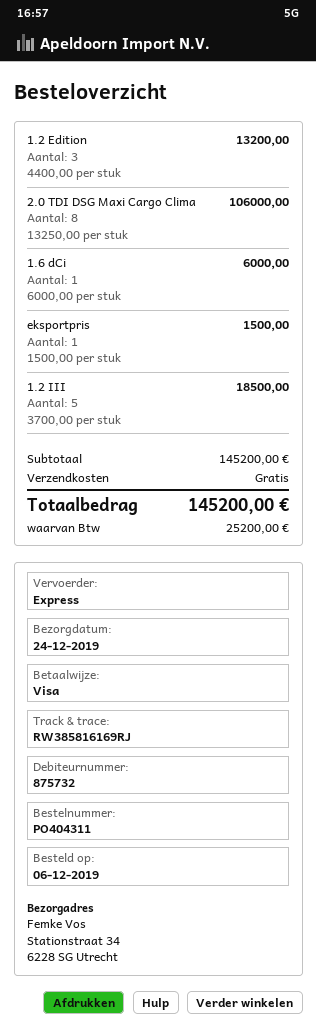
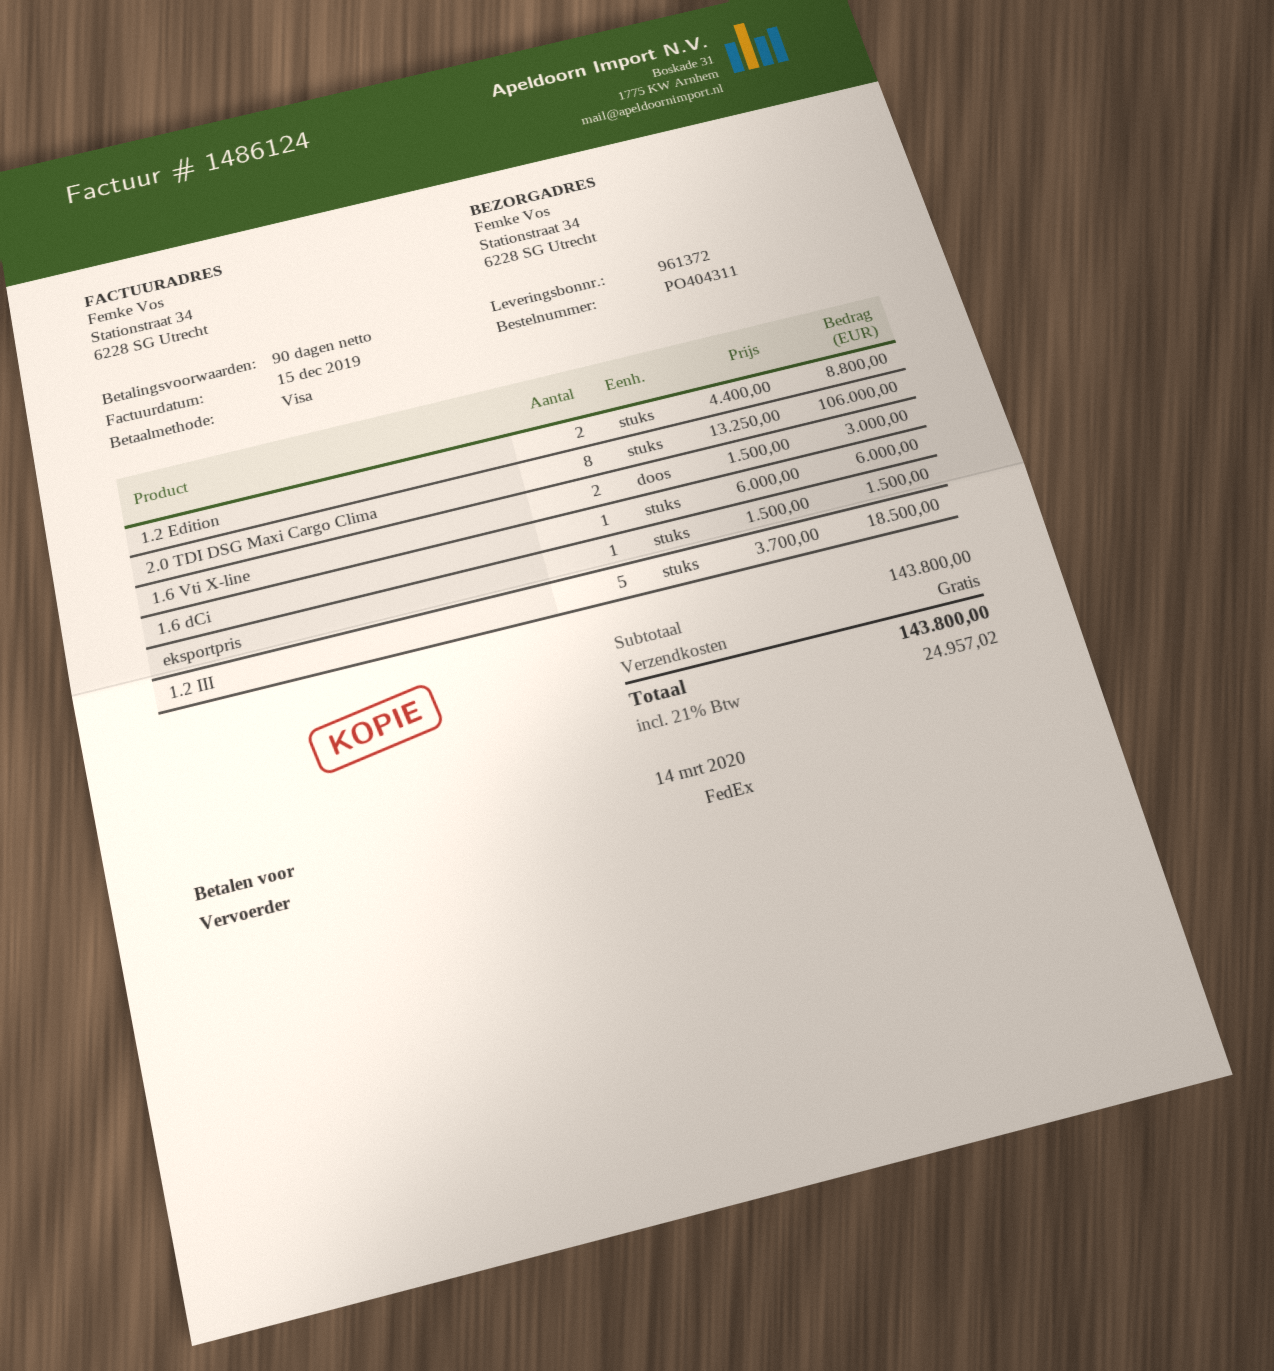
shipping method: express -> FedEx
1.2 Edition: 3 x 4400.00 = 13200.00 -> 2 x 4400.00 = 8800.00
1.6 Vti X-line: none -> 2 x 1500.00 = 3000.00
subtotal: 145200.00 -> 143800.00
tax: 25200.00 -> 24957.02
total: 145200.00 -> 143800.00

